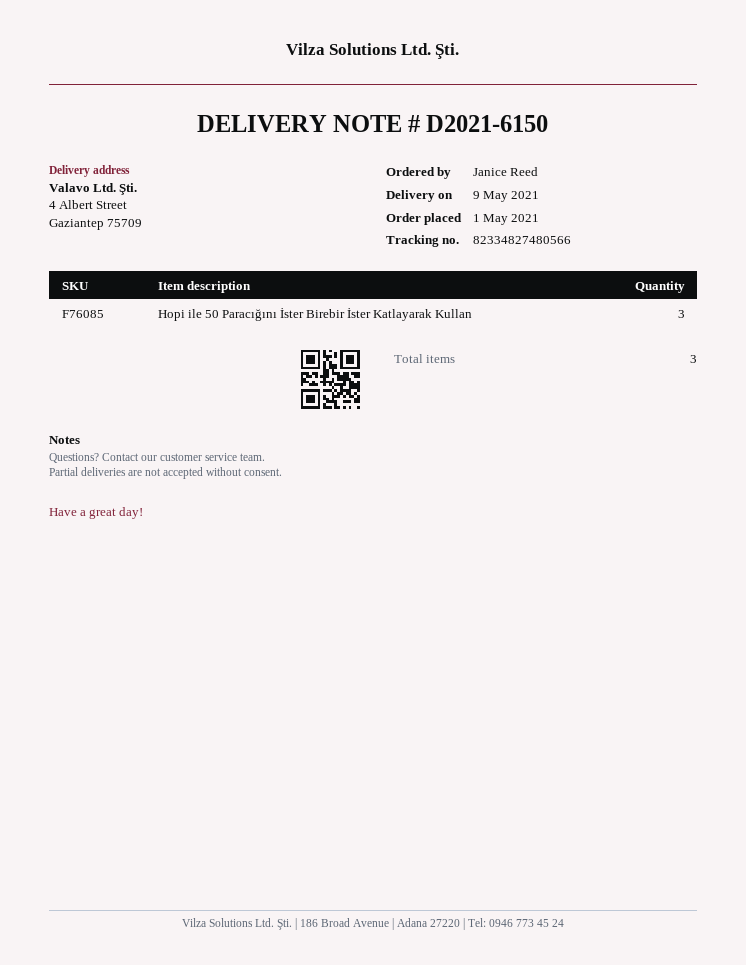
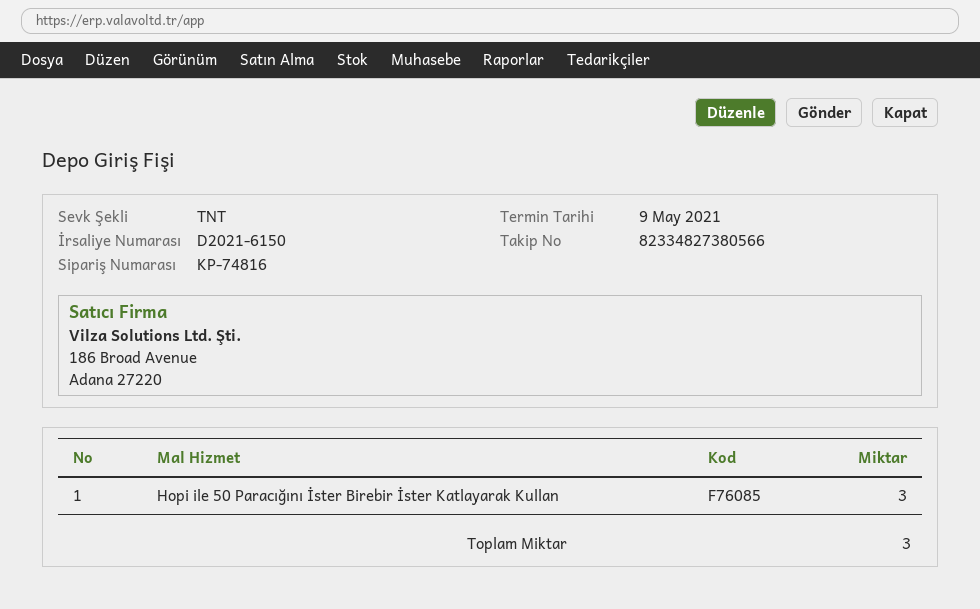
tracking number: 82334827480566 -> 82334827380566

